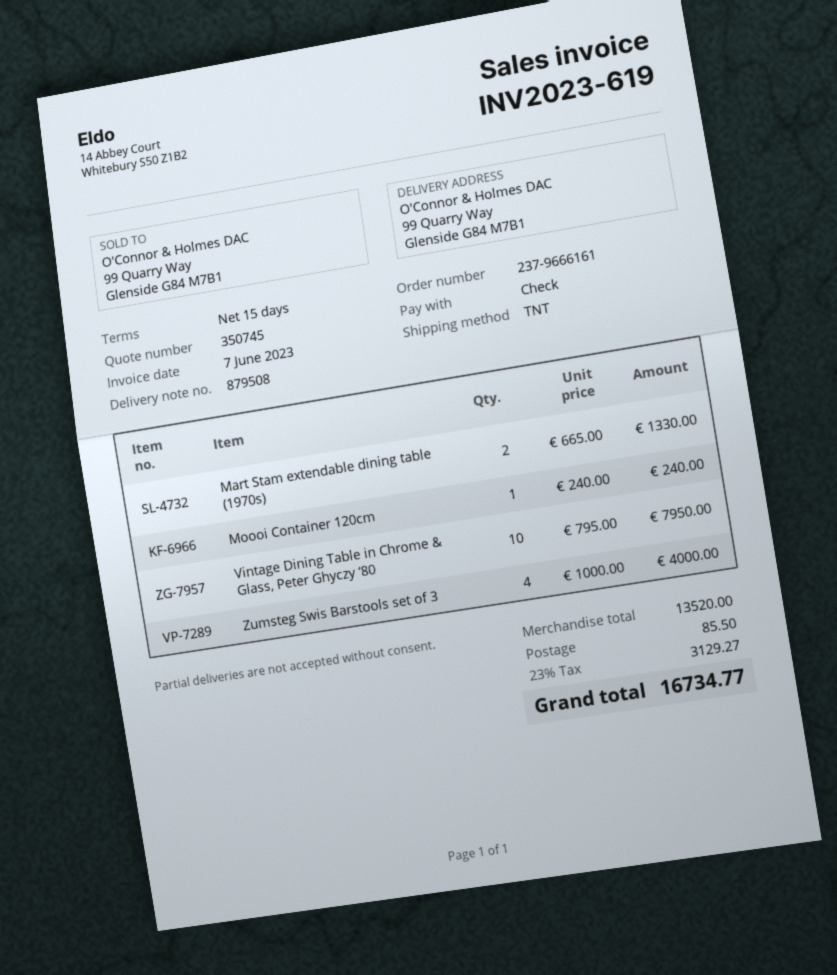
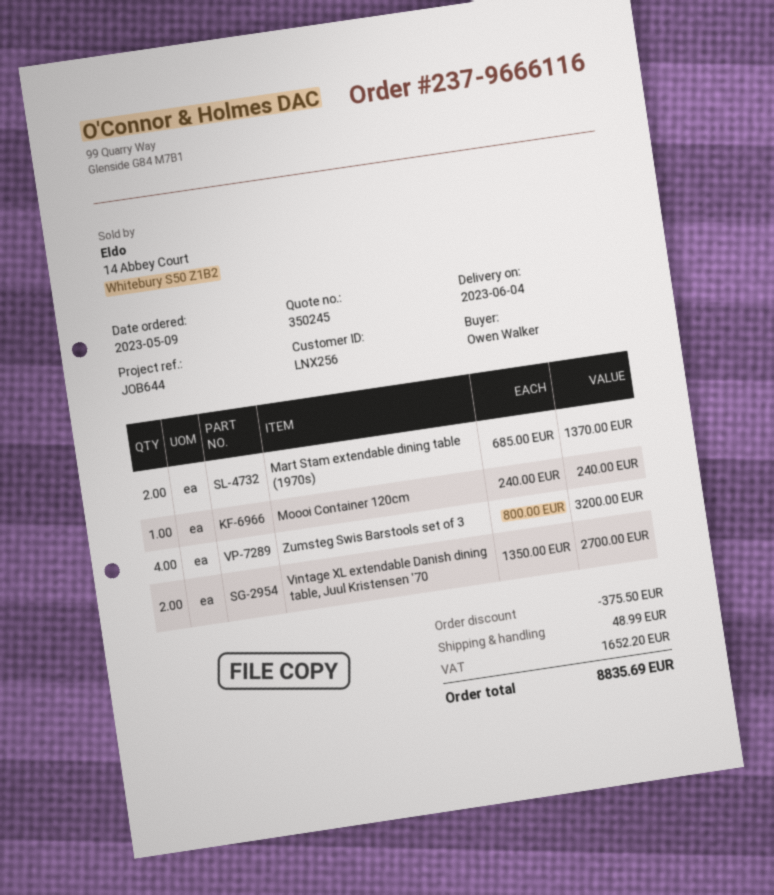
quote number: 350745 -> 350245
order number: 237-9666161 -> 237-9666116
Mart Stam extendable dining table (1970s): 2 x 665.00 = 1330.00 -> 2 x 685.00 = 1370.00
Vintage Dining Table in Chrome & Glass, Peter Ghyczy ‘80: 10 x 795.00 = 7950.00 -> none
Zumsteg Swis Barstools set of 3: 4 x 1000.00 = 4000.00 -> 4 x 800.00 = 3200.00
Vintage XL extendable Danish dining table, Juul Kristensen '70: none -> 2 x 1350.00 = 2700.00
discount: none -> 375.50
shipping: 85.50 -> 48.99
tax: 3129.27 -> 1652.20
total: 16734.77 -> 8835.69

